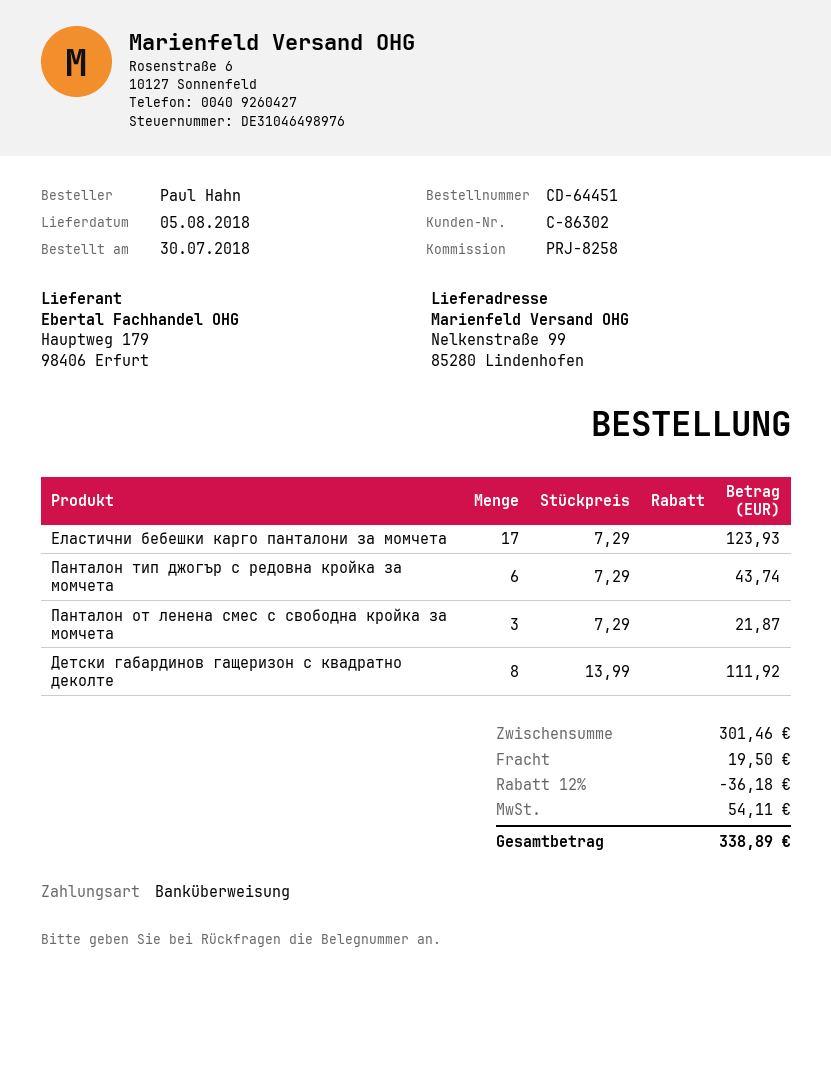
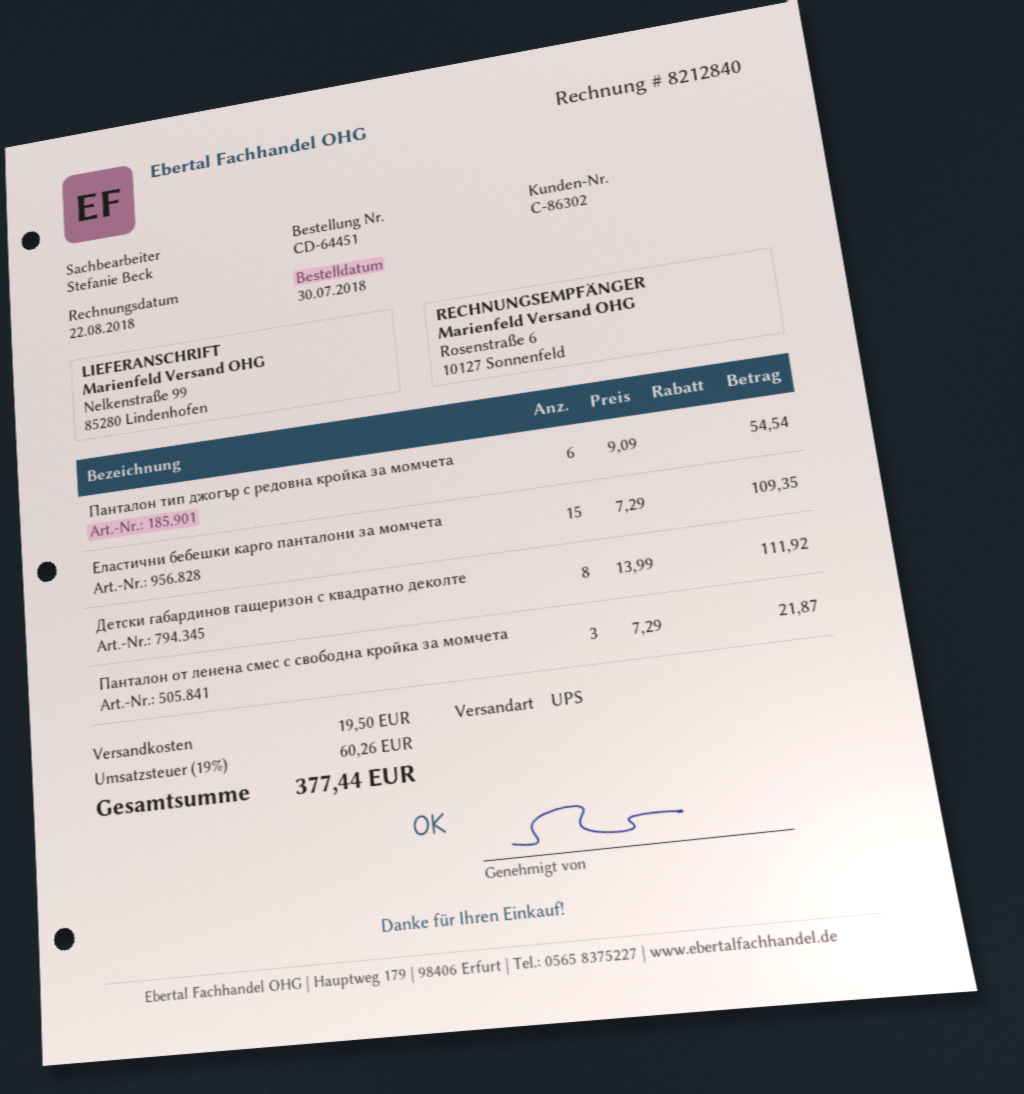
Еластични бебешки карго панталони за момчета: 17 x 7.29 = 123.93 -> 15 x 7.29 = 109.35
Панталон тип джогър с редовна кройка за момчета: 6 x 7.29 = 43.74 -> 6 x 9.09 = 54.54
discount: 12% = 36.18 -> none
tax: 54.11 -> 60.26
total: 338.89 -> 377.44

